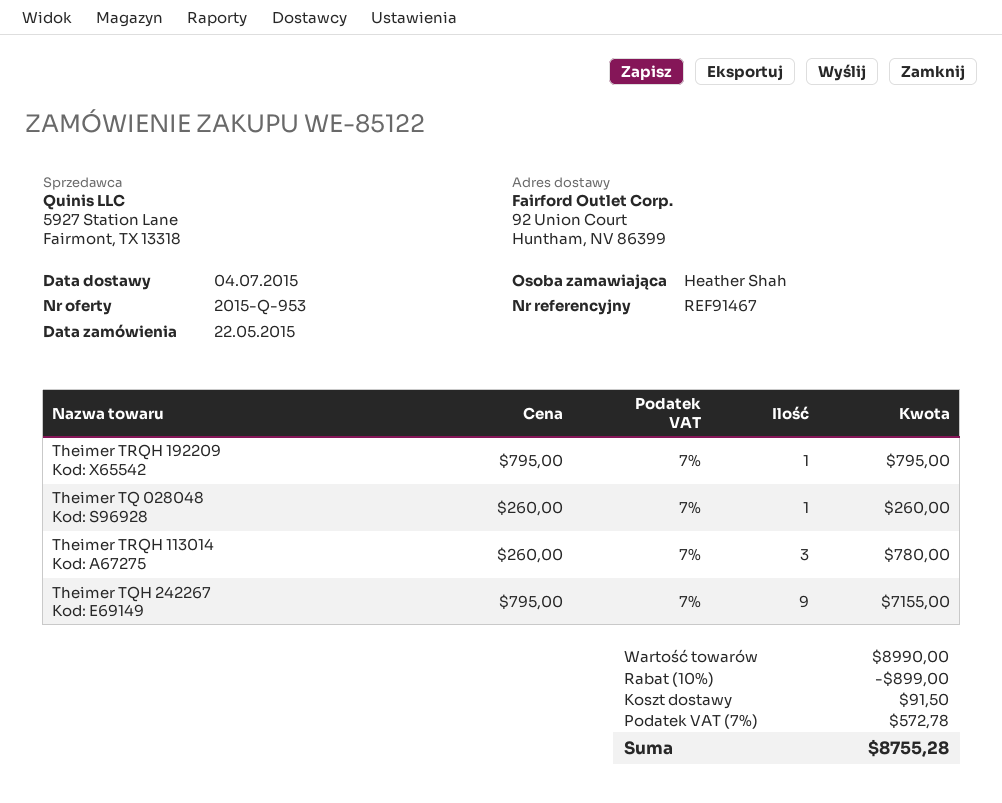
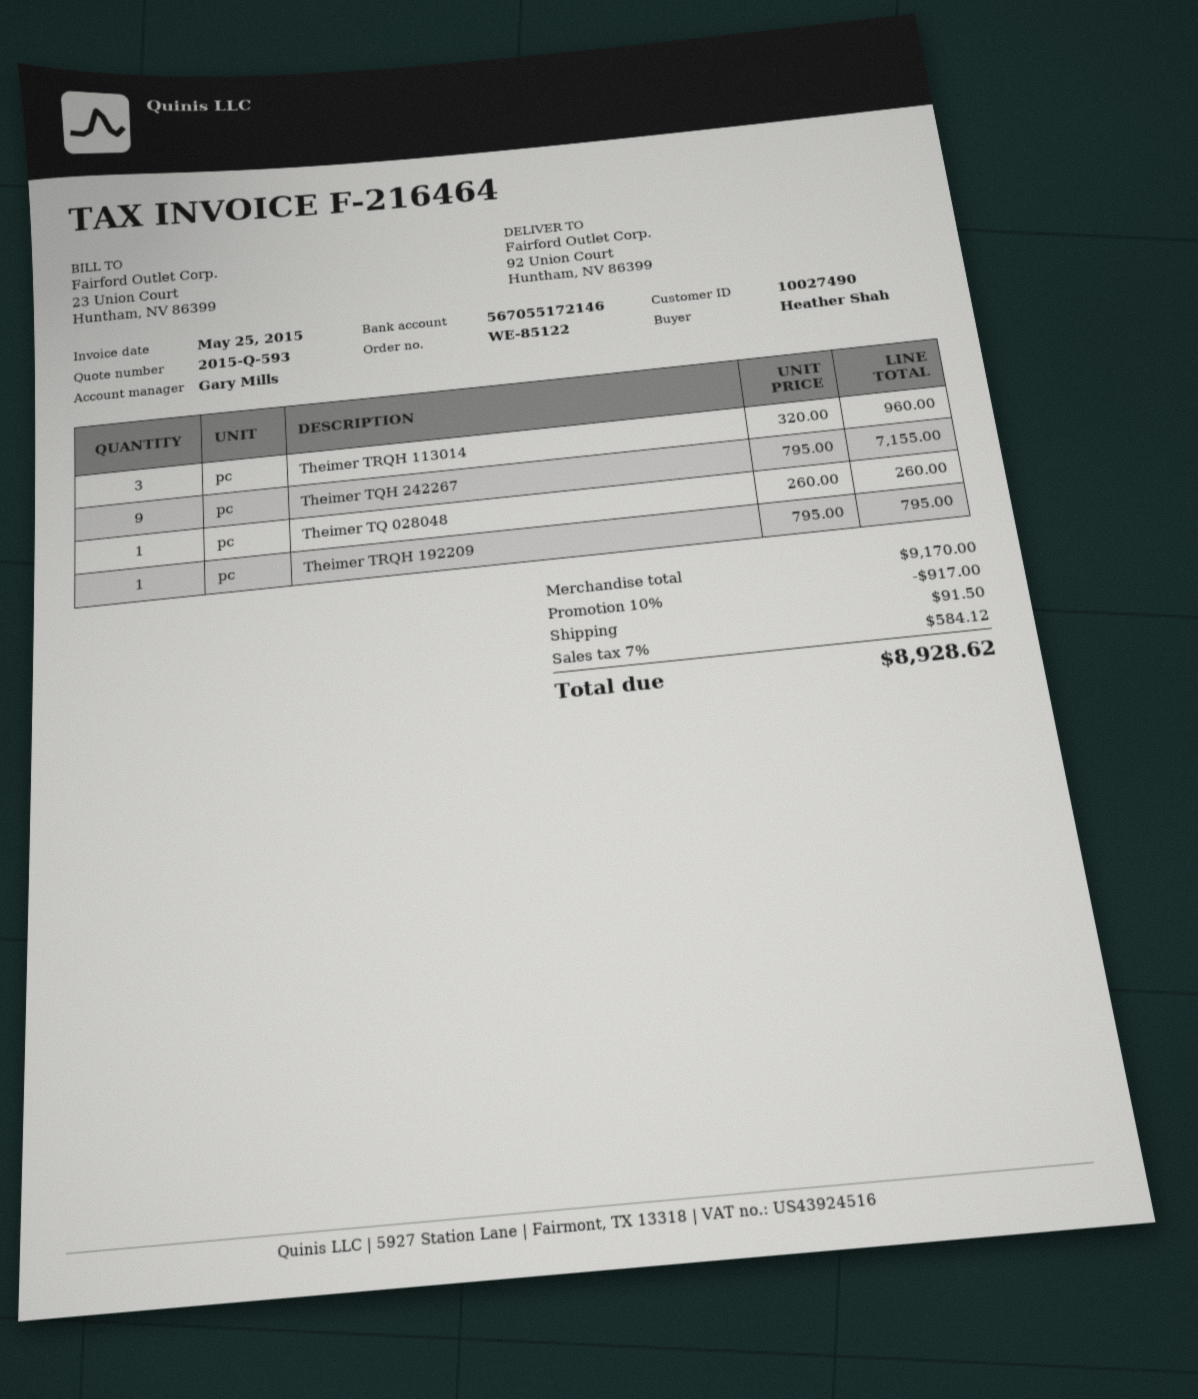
quote number: 2015-Q-953 -> 2015-Q-593
Theimer TRQH 113014: 3 x 260.00 = 780.00 -> 3 x 320.00 = 960.00
subtotal: 8990.00 -> 9170.00
discount: 10% = 899.00 -> 10% = 917.00
tax: 7% = 572.78 -> 7% = 584.12
total: 8755.28 -> 8928.62

